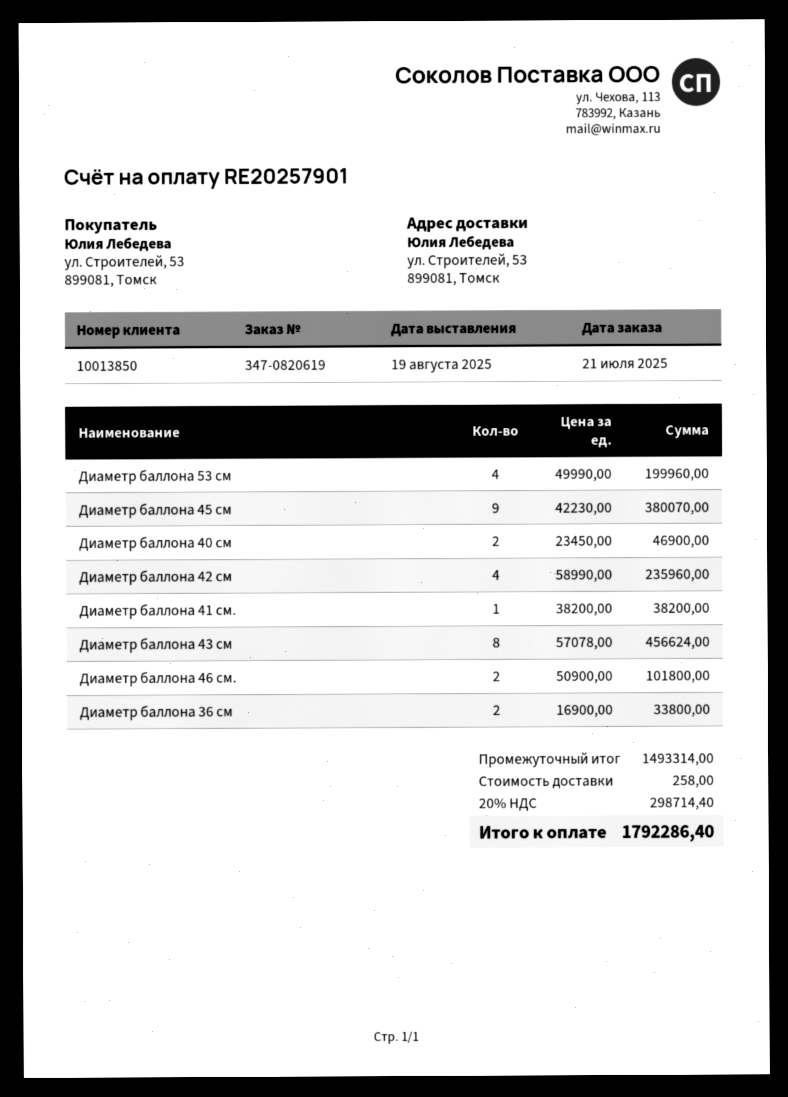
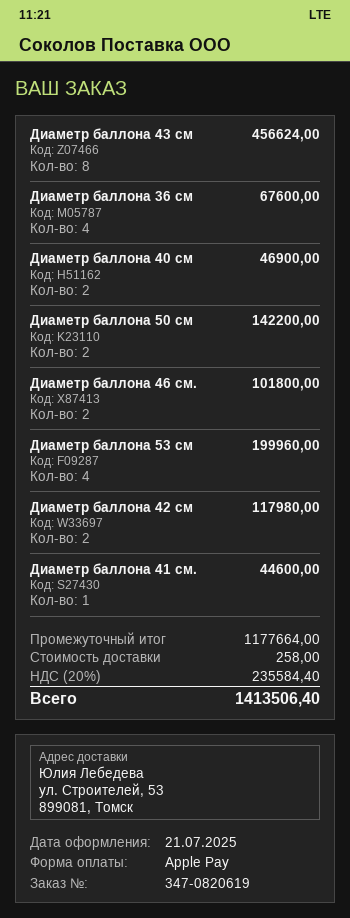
Диаметр баллона 45 см: 9 for 380070.00 -> none
Диаметр баллона 42 см: 4 for 235960.00 -> 2 for 117980.00
Диаметр баллона 41 см.: 1 for 38200.00 -> 1 for 44600.00
Диаметр баллона 36 см: 2 for 33800.00 -> 4 for 67600.00
Диаметр баллона 50 см: none -> 2 for 142200.00
subtotal: 1493314.00 -> 1177664.00
tax: 20% = 298714.40 -> 20% = 235584.40
total: 1792286.40 -> 1413506.40

